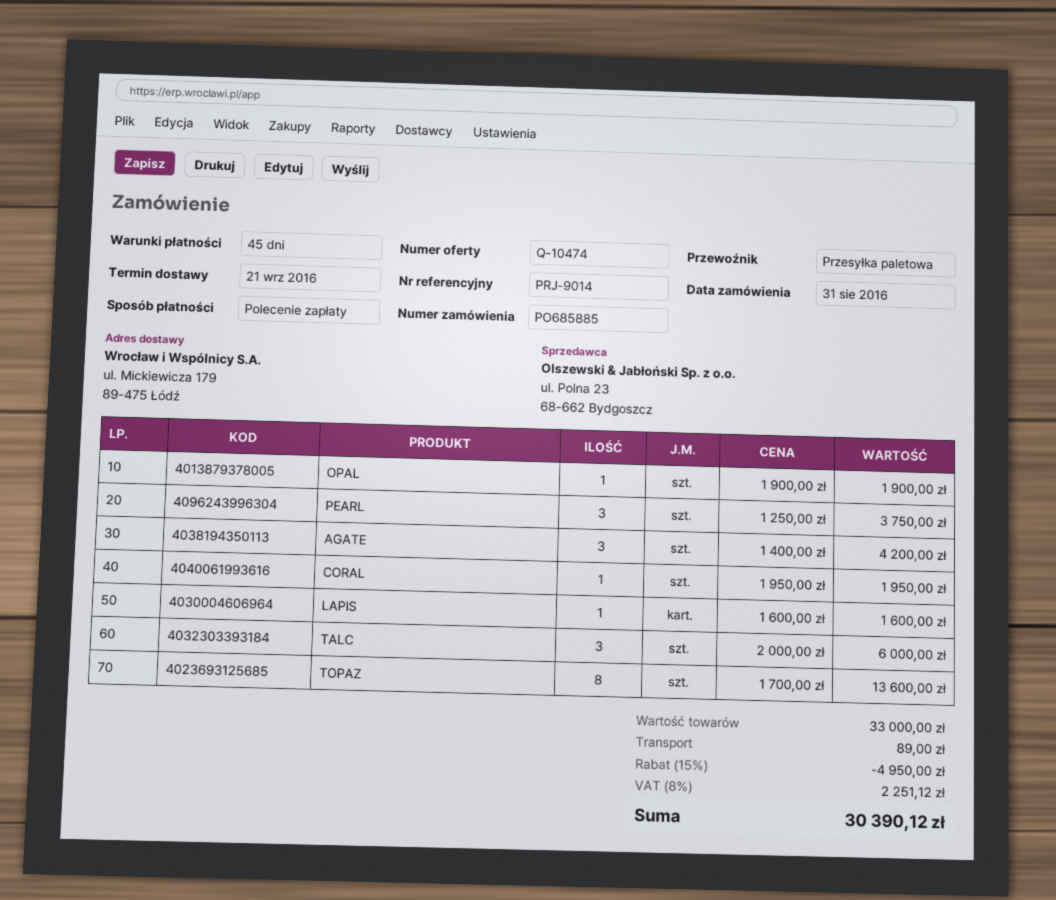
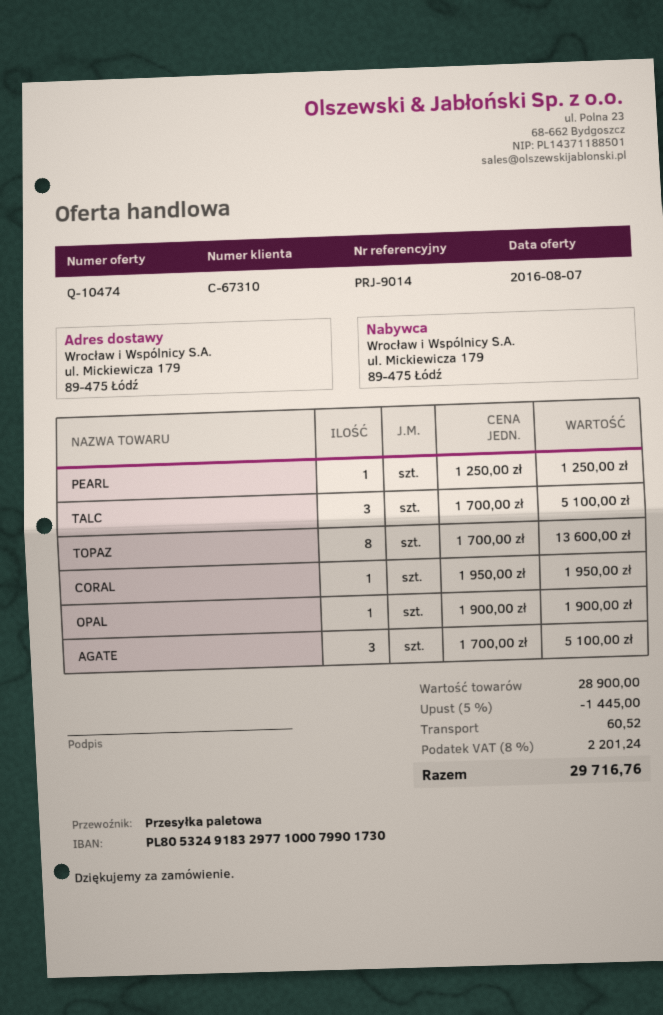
PEARL: 3 x 1250.00 = 3750.00 -> 1 x 1250.00 = 1250.00
AGATE: 3 x 1400.00 = 4200.00 -> 3 x 1700.00 = 5100.00
LAPIS: 1 x 1600.00 = 1600.00 -> none
TALC: 3 x 2000.00 = 6000.00 -> 3 x 1700.00 = 5100.00
subtotal: 33000.00 -> 28900.00
discount: 15% = 4950.00 -> 5% = 1445.00
shipping: 89.00 -> 60.52
tax: 8% = 2251.12 -> 8% = 2201.24
total: 30390.12 -> 29716.76

